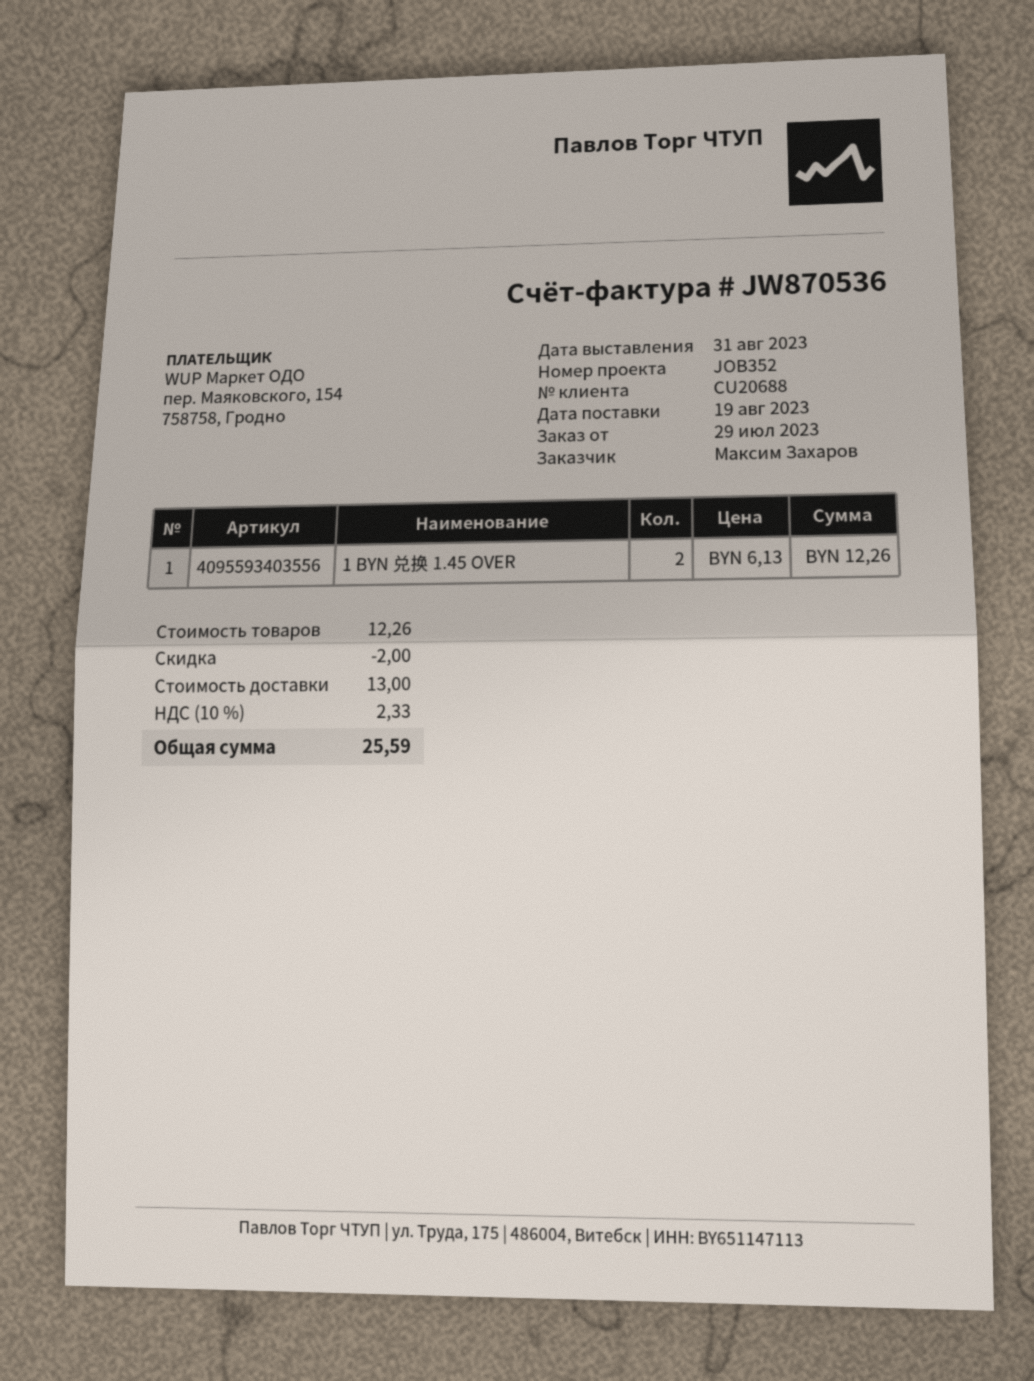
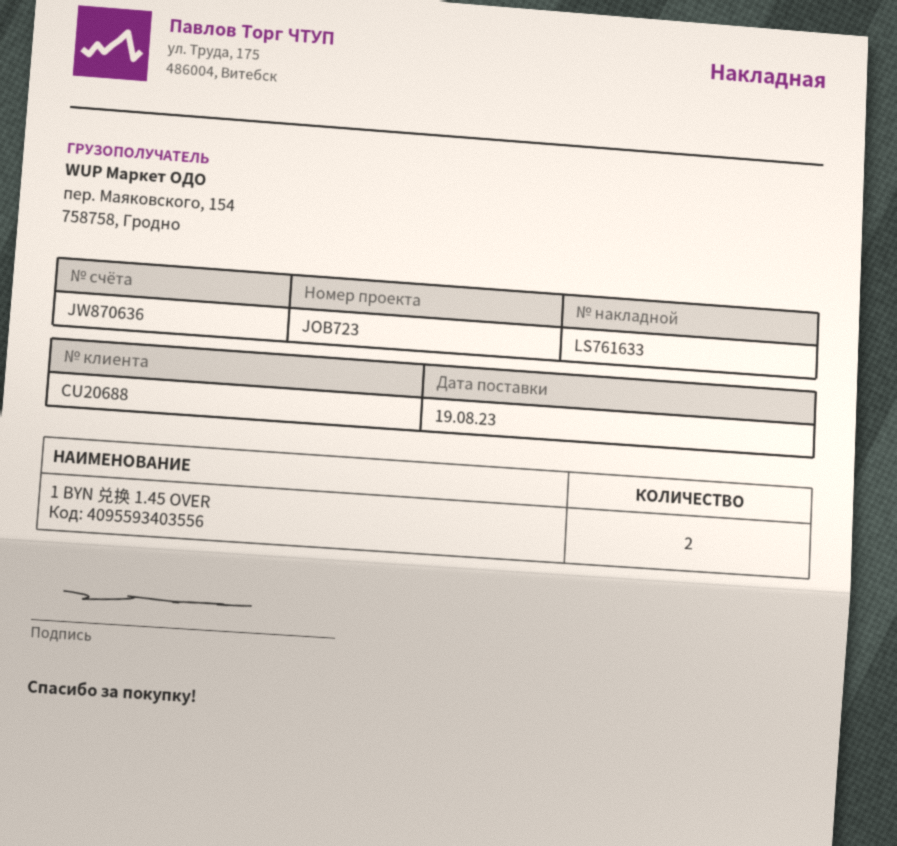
invoice number: JW870536 -> JW870636
reference: JOB352 -> JOB723

